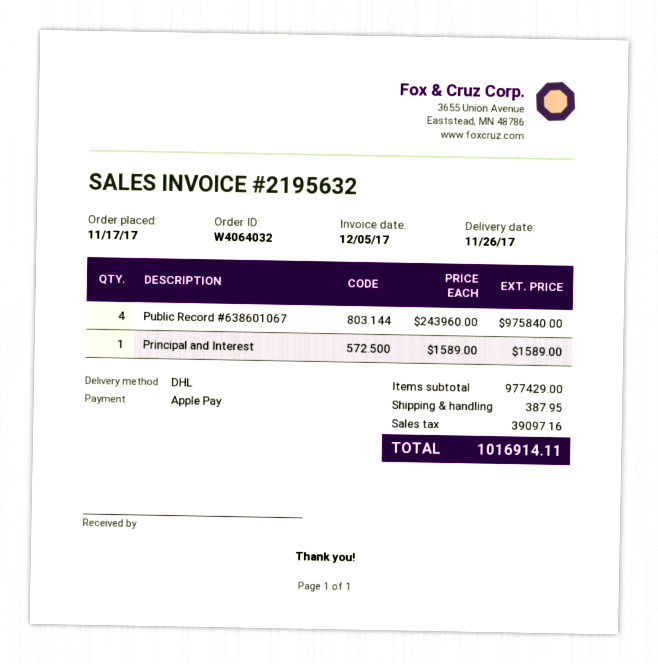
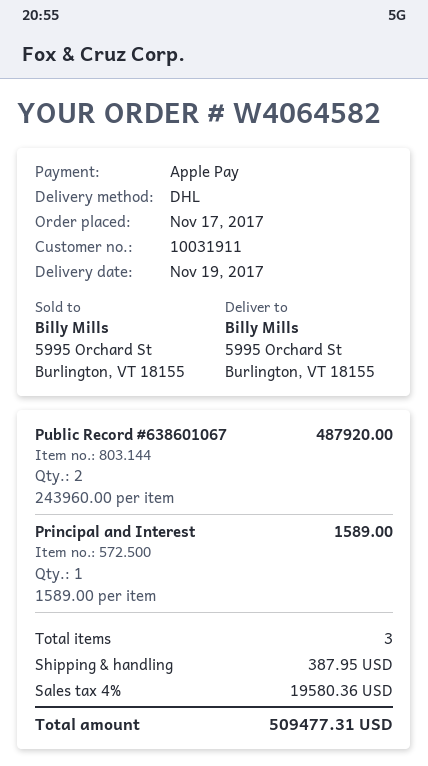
order number: W4064032 -> W4064582
delivery date: 2017-11-26 -> 2017-11-19
Public Record #638601067: 4 x 243960.00 = 975840.00 -> 2 x 243960.00 = 487920.00
tax: 39097.16 -> 19580.36
total: 1016914.11 -> 509477.31

